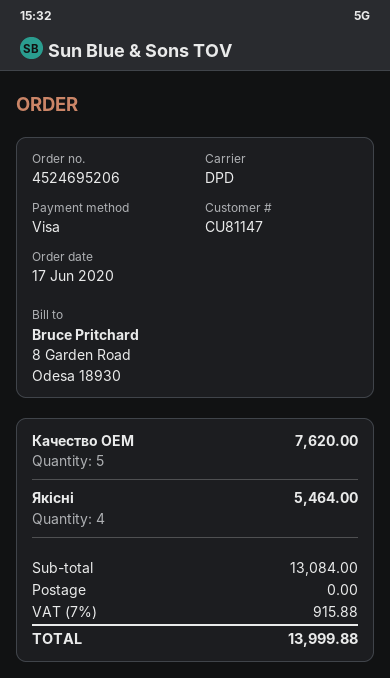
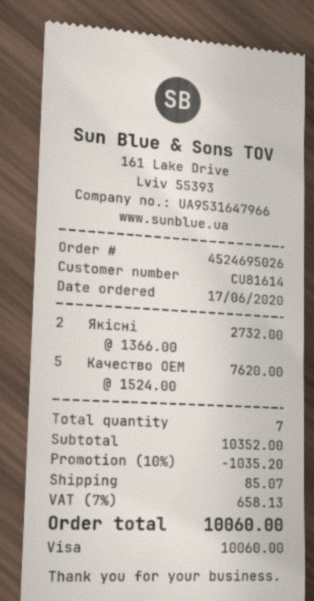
order number: 4524695206 -> 4524695026
customer number: CU81147 -> CU81614
Якісні: 4 for 5464.00 -> 2 for 2732.00
subtotal: 13084.00 -> 10352.00
discount: none -> 10% = 1035.20
shipping: 0.00 -> 85.07
tax: 7% = 915.88 -> 7% = 658.13
total: 13999.88 -> 10060.00

